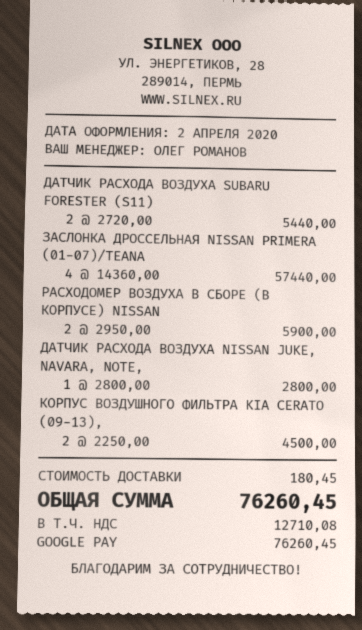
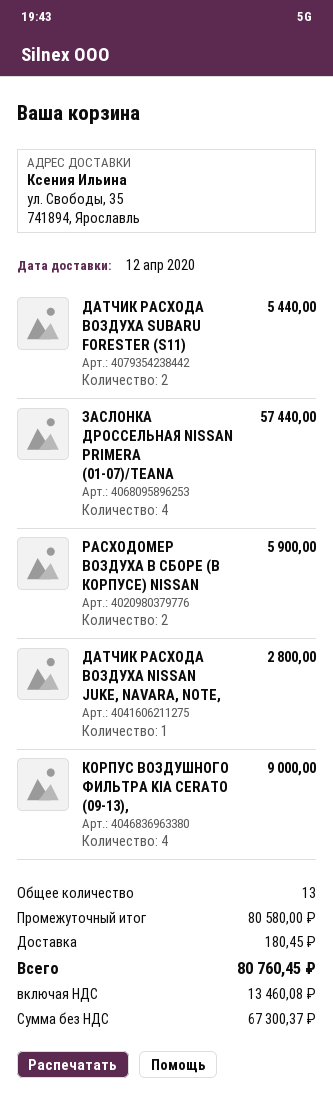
КОРПУС ВОЗДУШНОГО ФИЛЬТРА KIA CERATO (09-13),: 2 for 4500.00 -> 4 for 9000.00
tax: 12710.08 -> 13460.08
total: 76260.45 -> 80760.45

